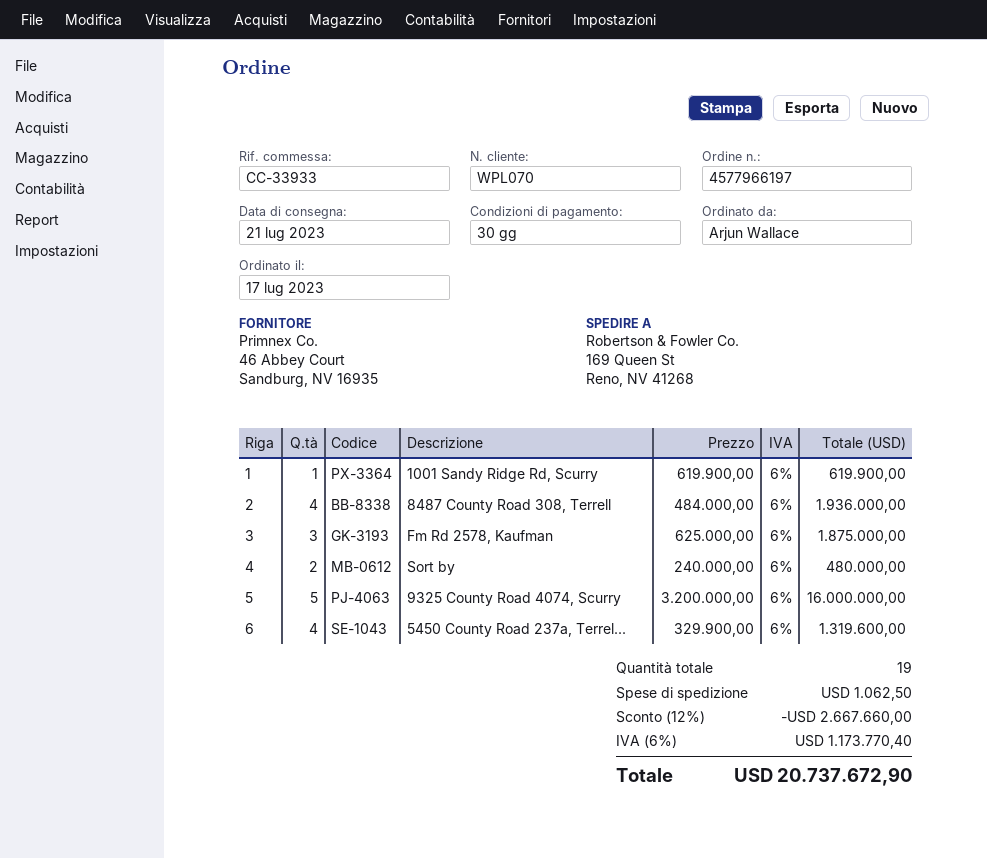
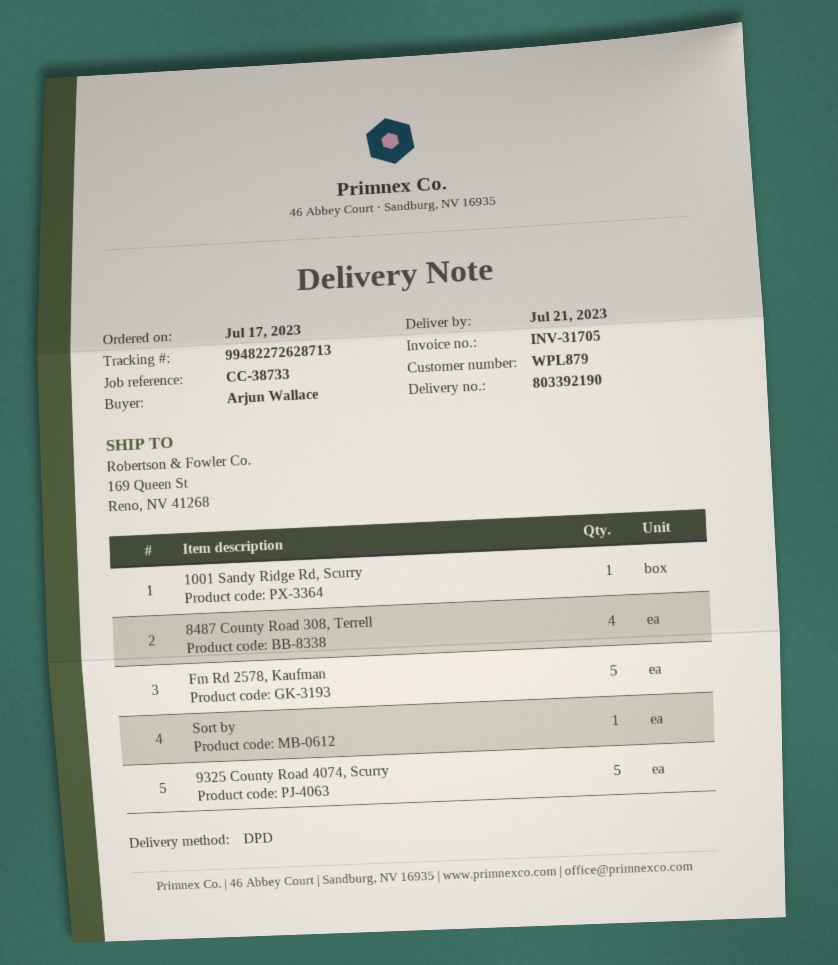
customer number: WPL070 -> WPL879
reference: CC-33933 -> CC-38733
Fm Rd 2578, Kaufman: 3 -> 5
Sort by: 2 -> 1
5450 County Road 237a, Terrel...: 4 -> none

